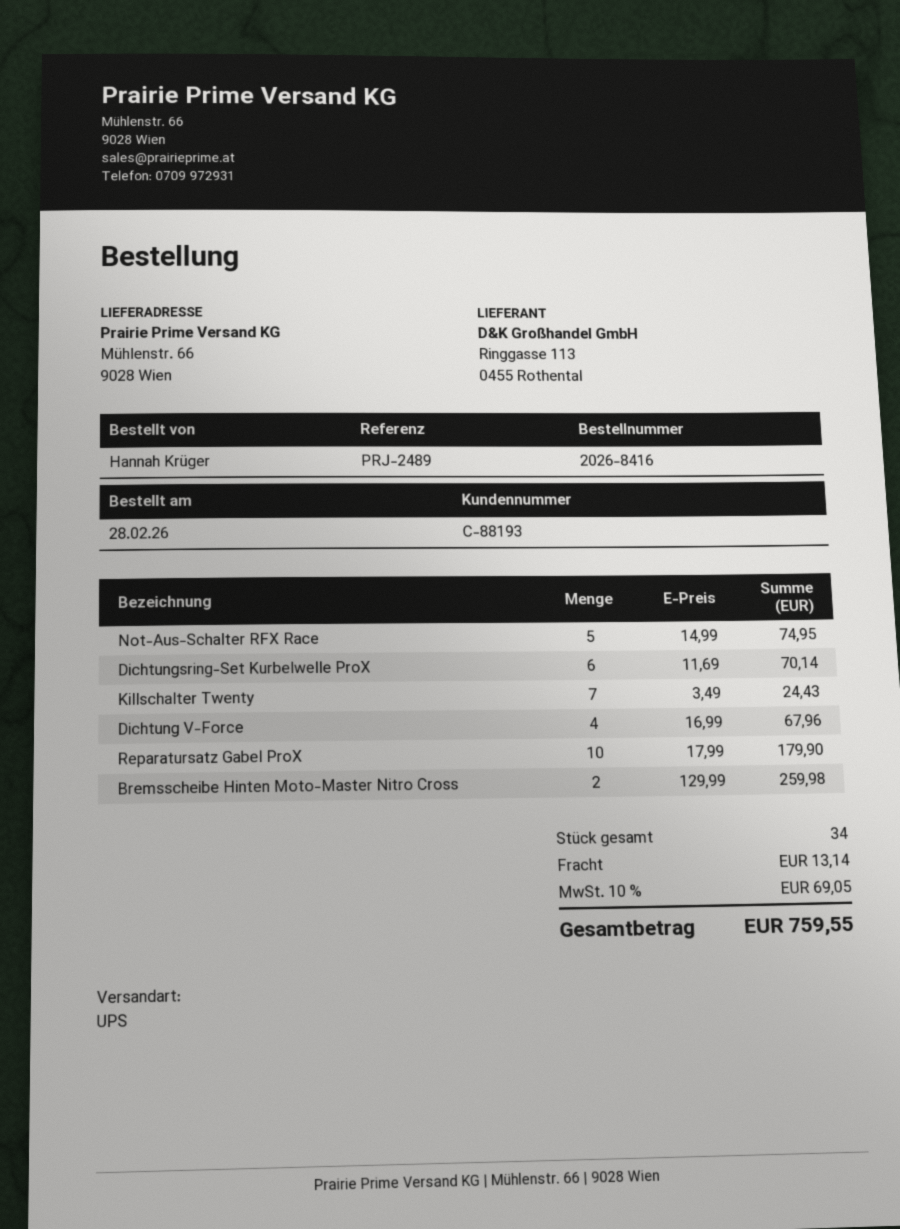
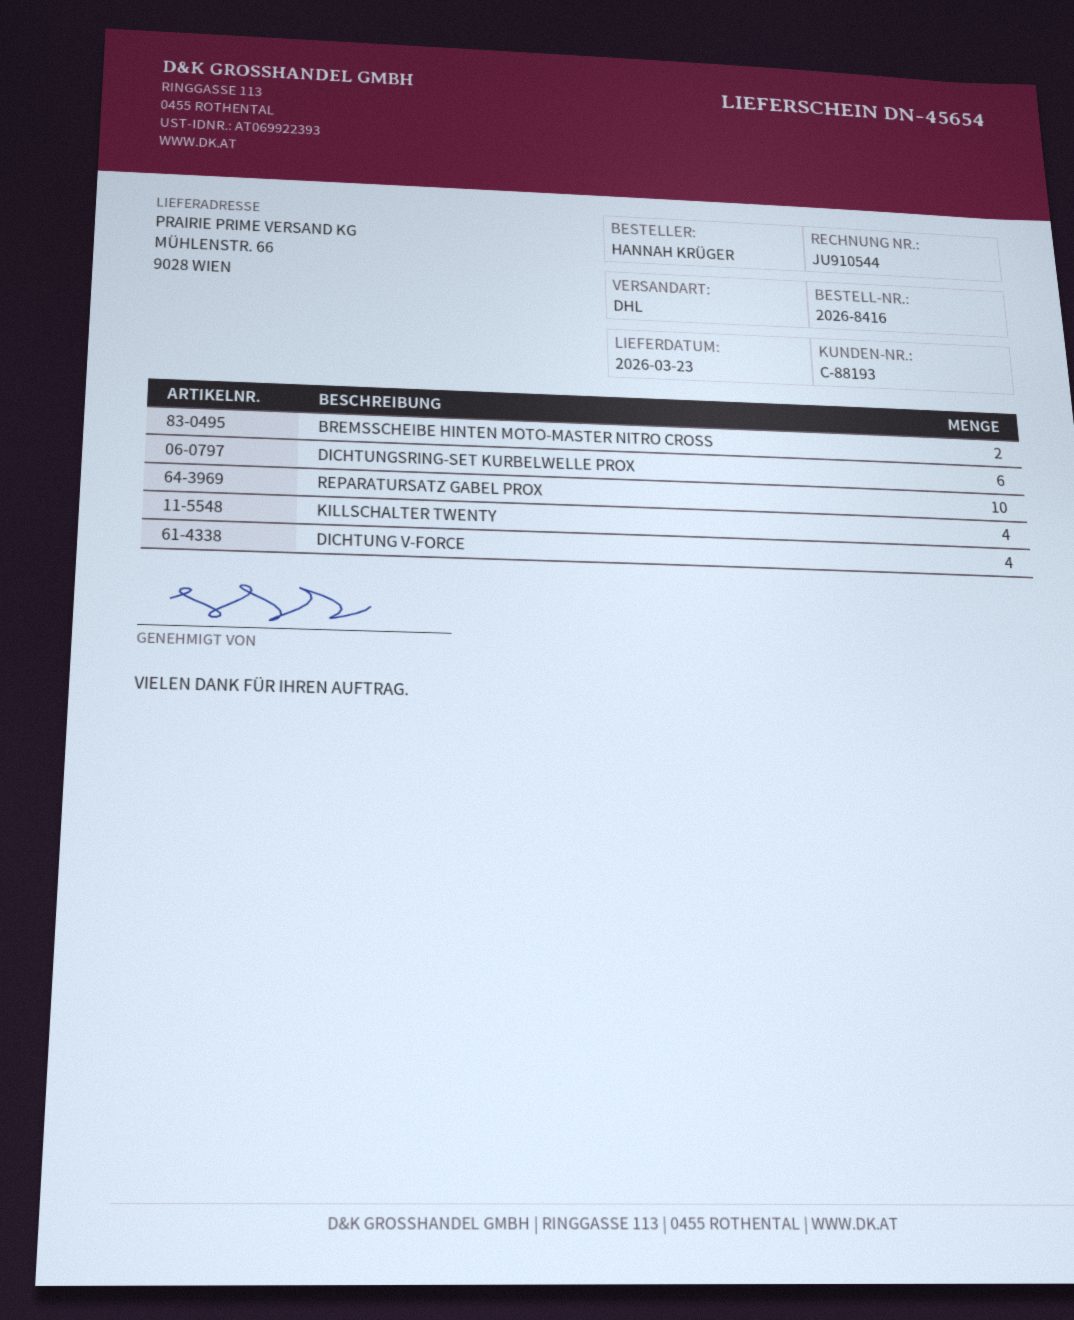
shipping method: UPS -> DHL
Not-Aus-Schalter RFX Race: 5 -> none
Killschalter Twenty: 7 -> 4

